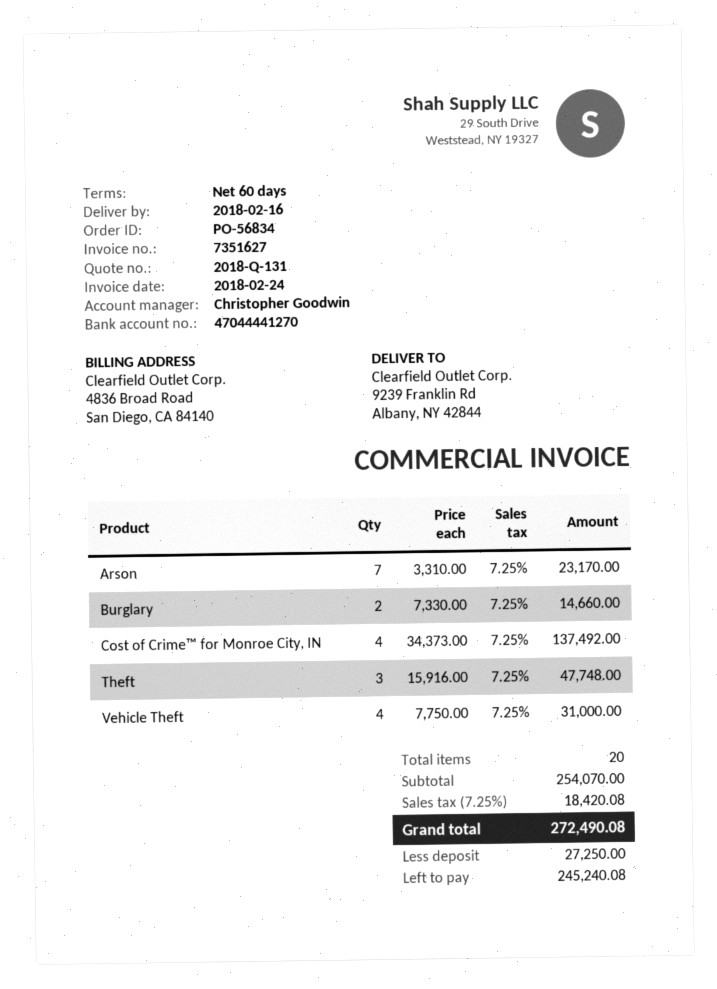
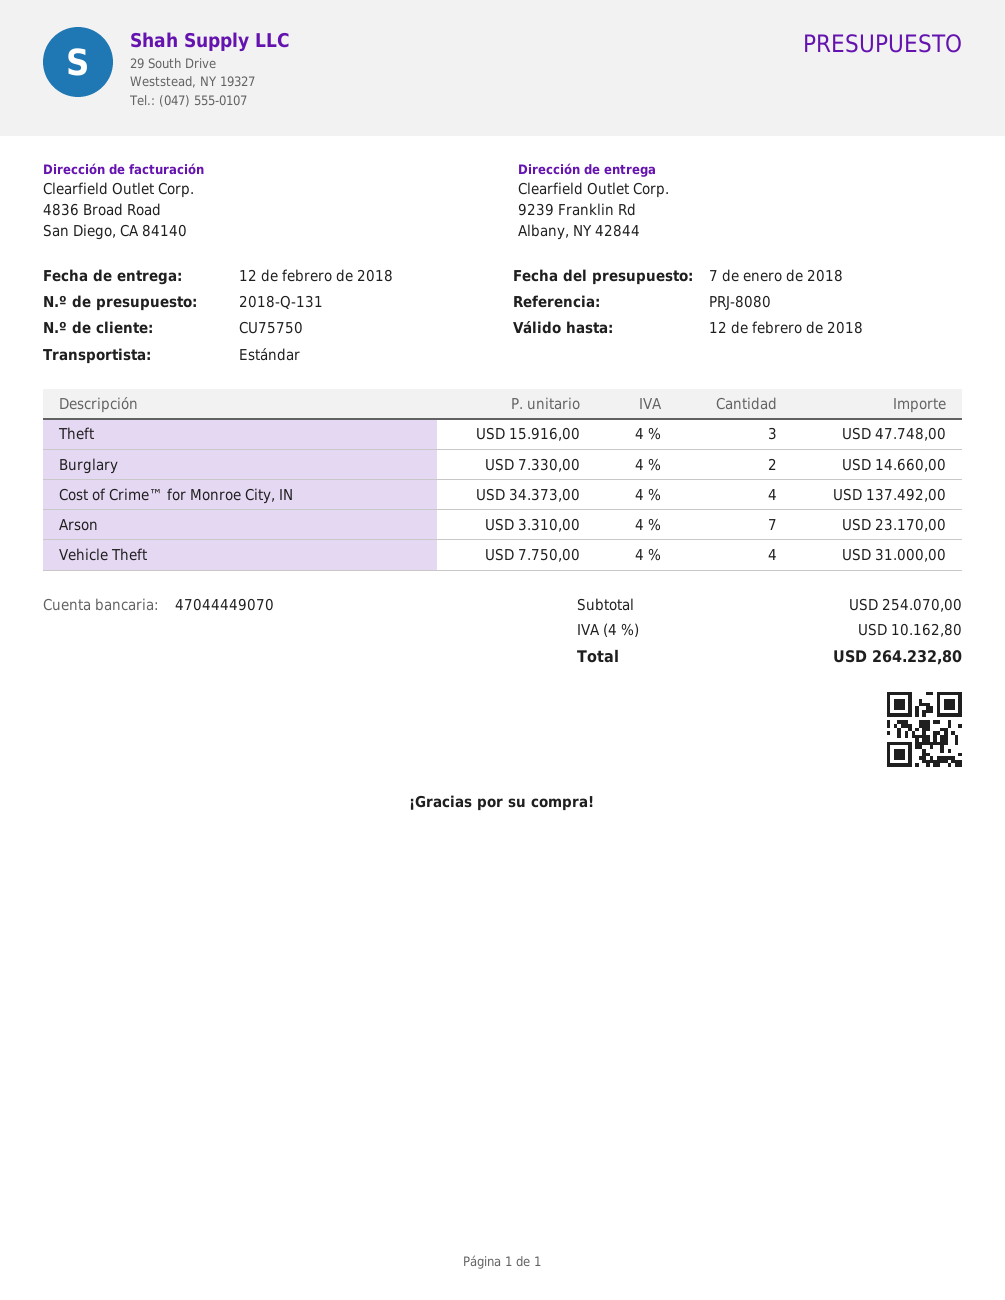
delivery date: 2018-02-16 -> 2018-02-12
bank account: 47044441270 -> 47044449070
tax: 7.25% = 18420.08 -> 4% = 10162.80
total: 272490.08 -> 264232.80

